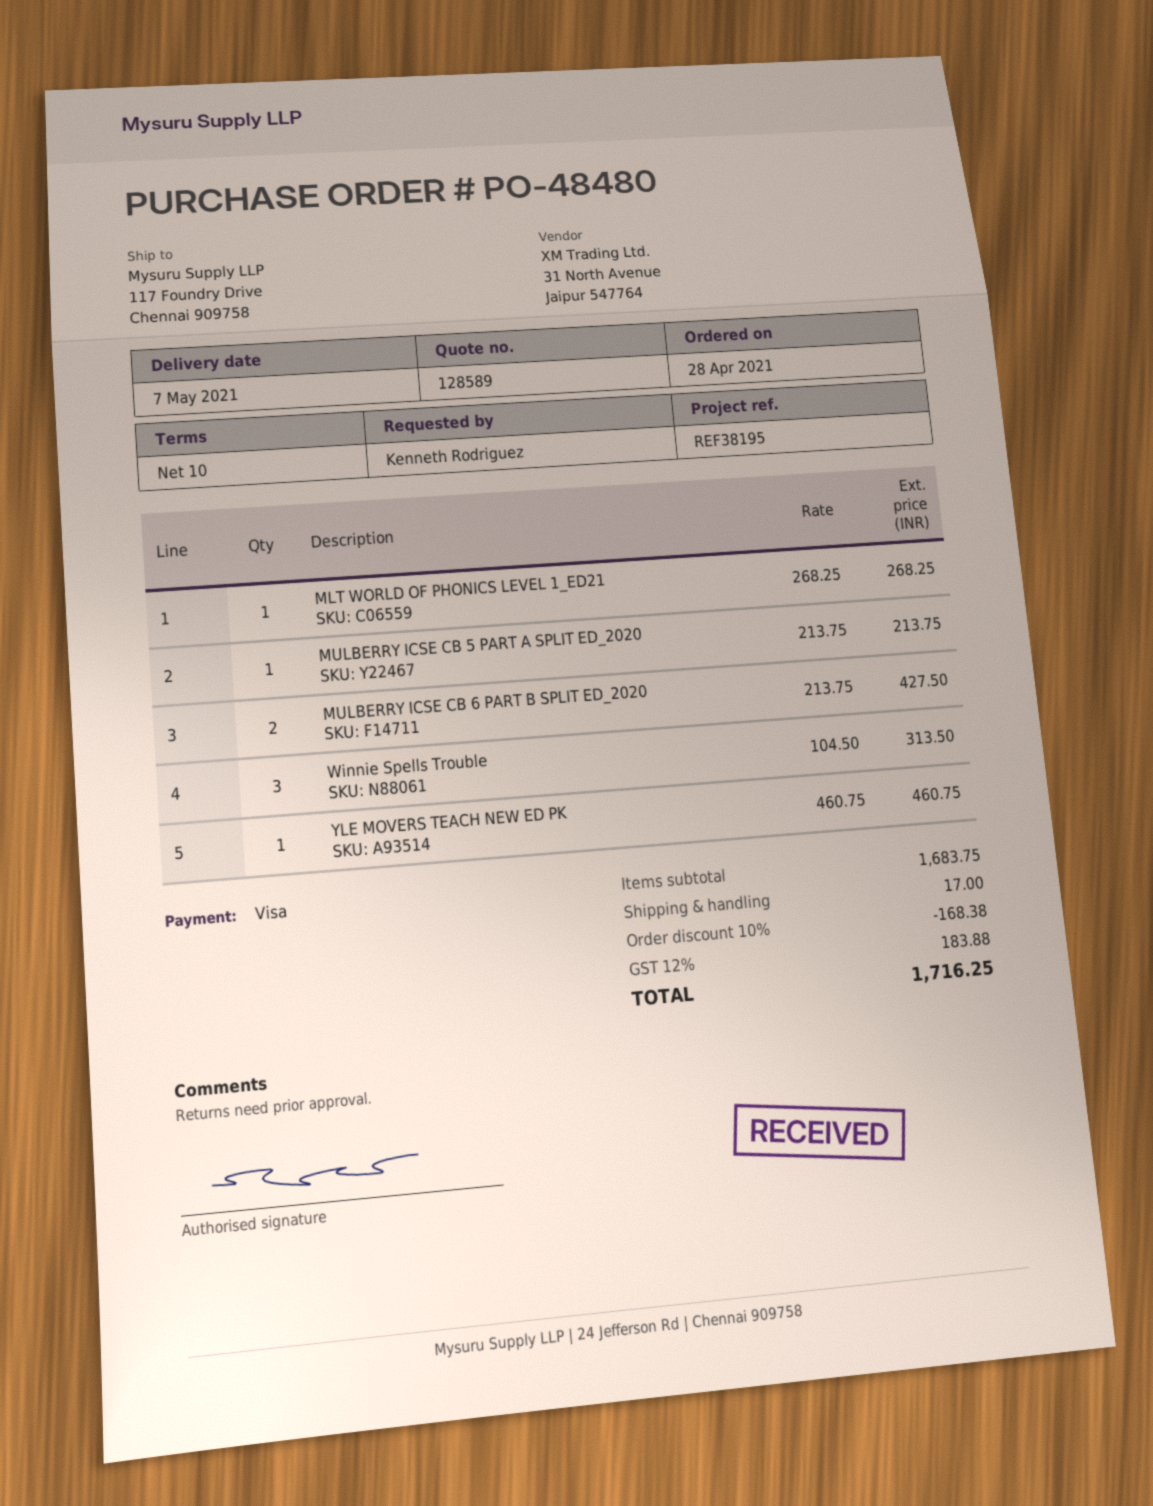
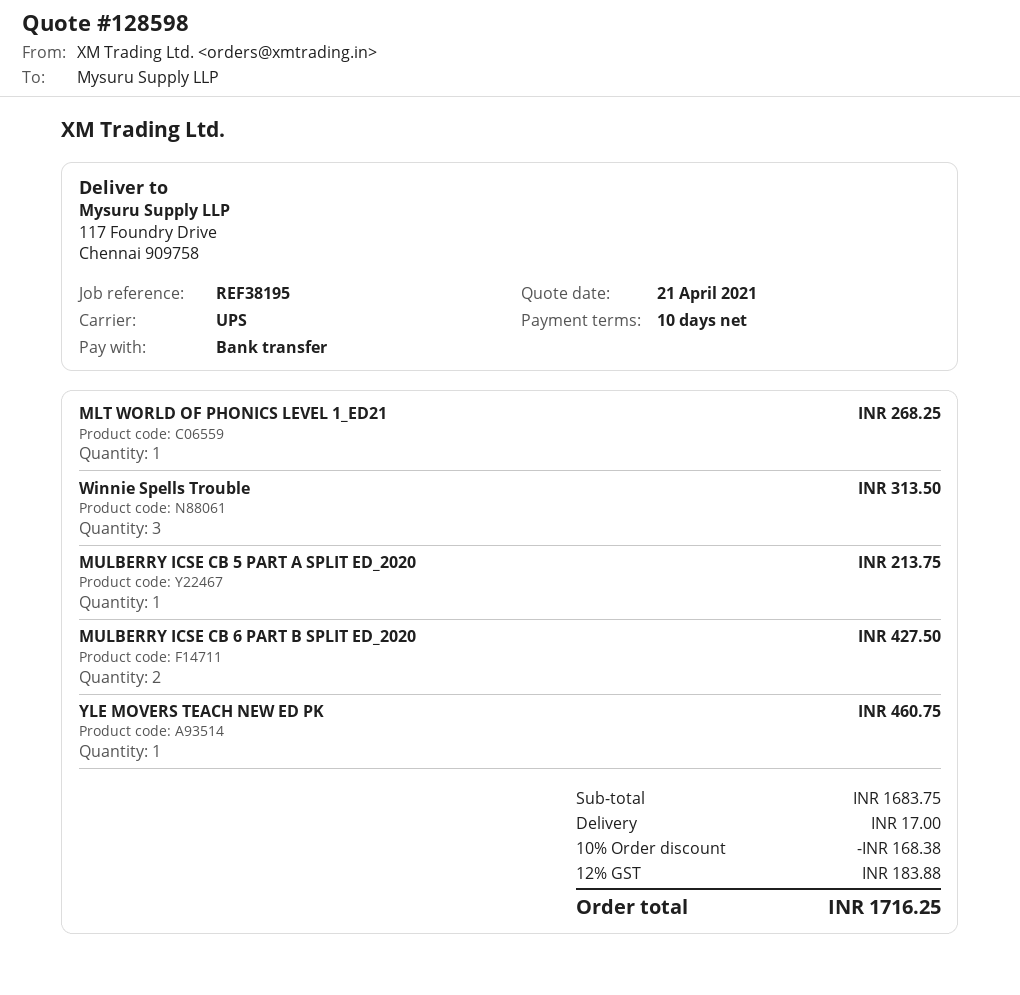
quote number: 128589 -> 128598
payment method: Visa -> bank transfer

